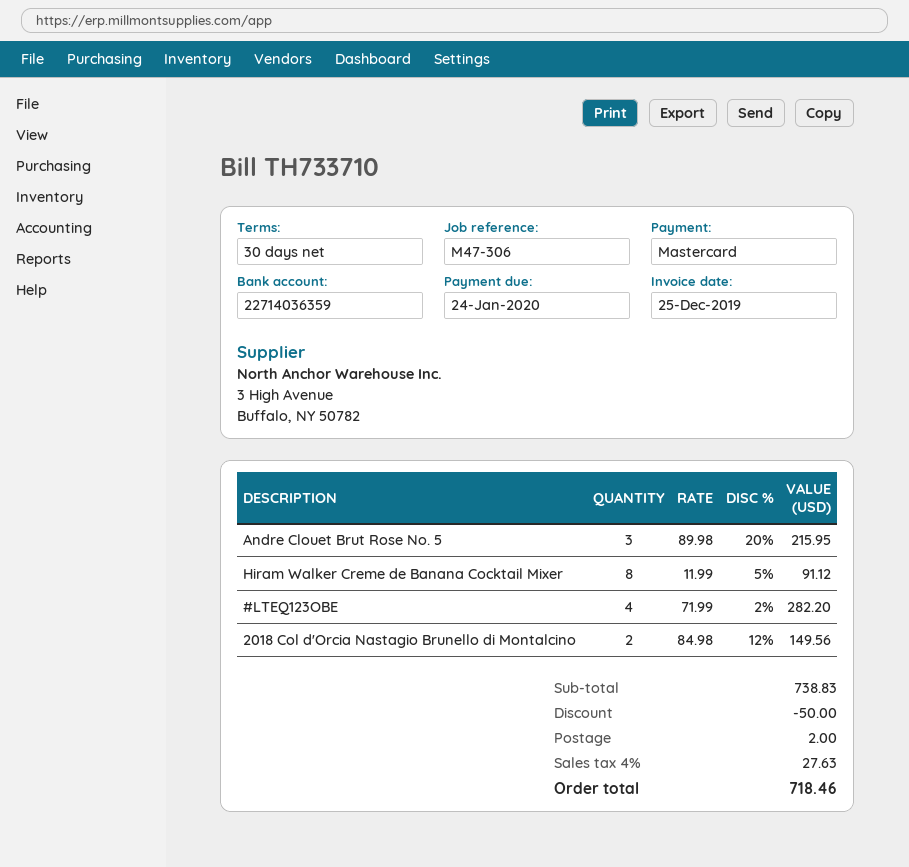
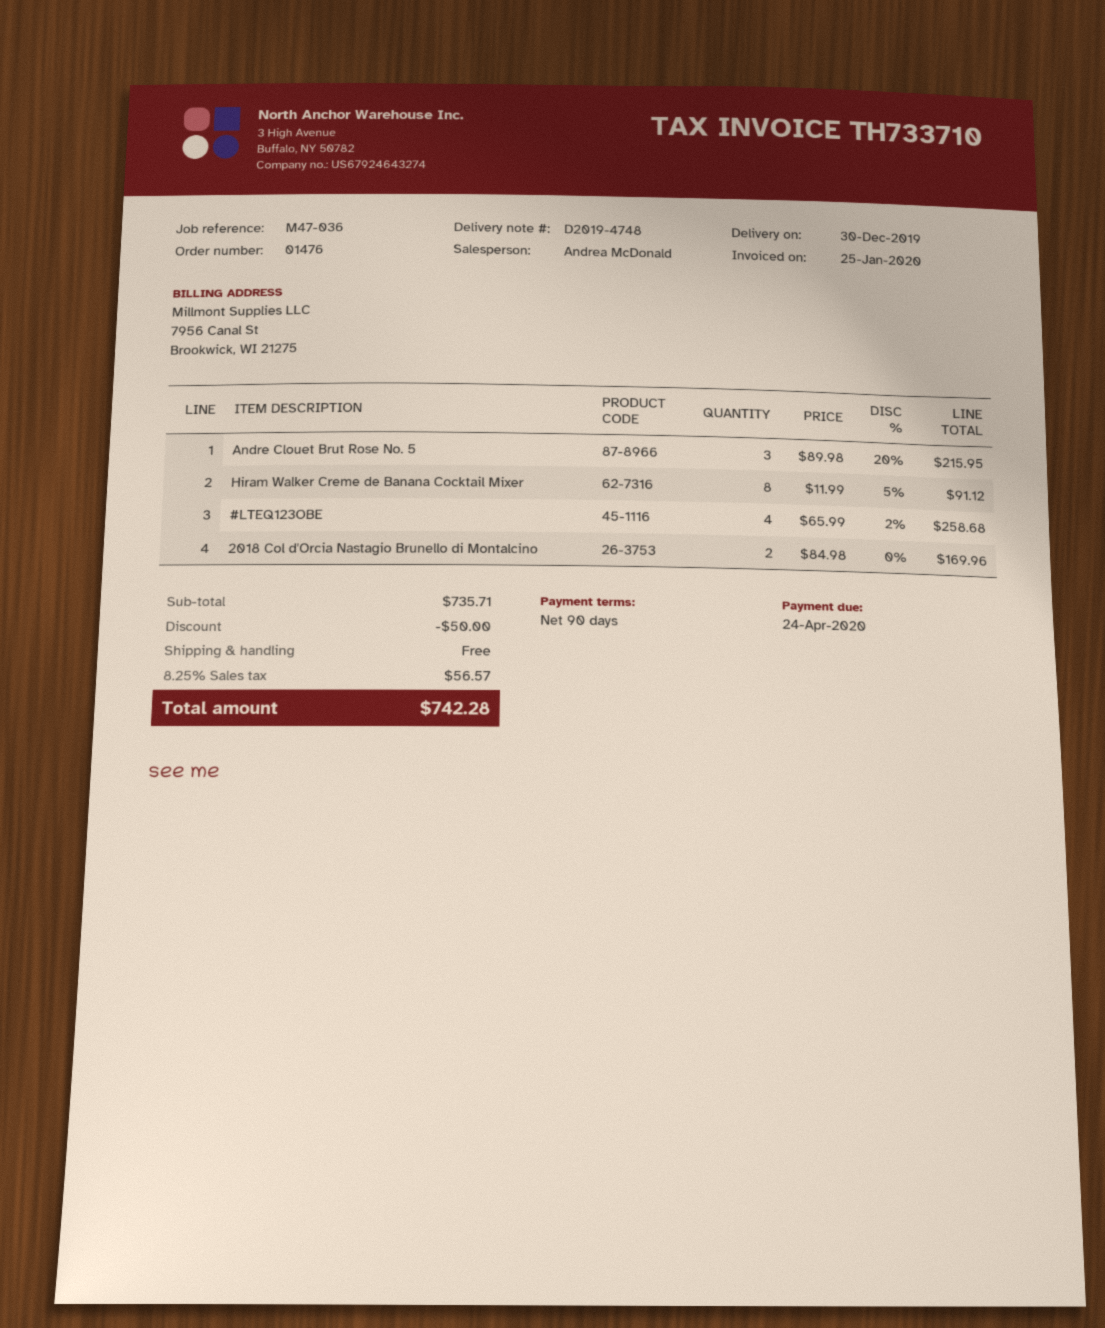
invoice date: 2019-12-25 -> 2020-01-25
payment terms: 30 days -> 90 days
due date: 2020-01-24 -> 2020-04-24
reference: M47-306 -> M47-036
#LTEQ123OBE: 4 x 71.99 - 2% = 282.20 -> 4 x 65.99 - 2% = 258.68
2018 Col d'Orcia Nastagio Brunello di Montalcino: 2 x 84.98 - 12% = 149.56 -> 2 x 84.98 = 169.96
subtotal: 738.83 -> 735.71
shipping: 2.00 -> 0.00
tax: 4% = 27.63 -> 8.25% = 56.57
total: 718.46 -> 742.28

